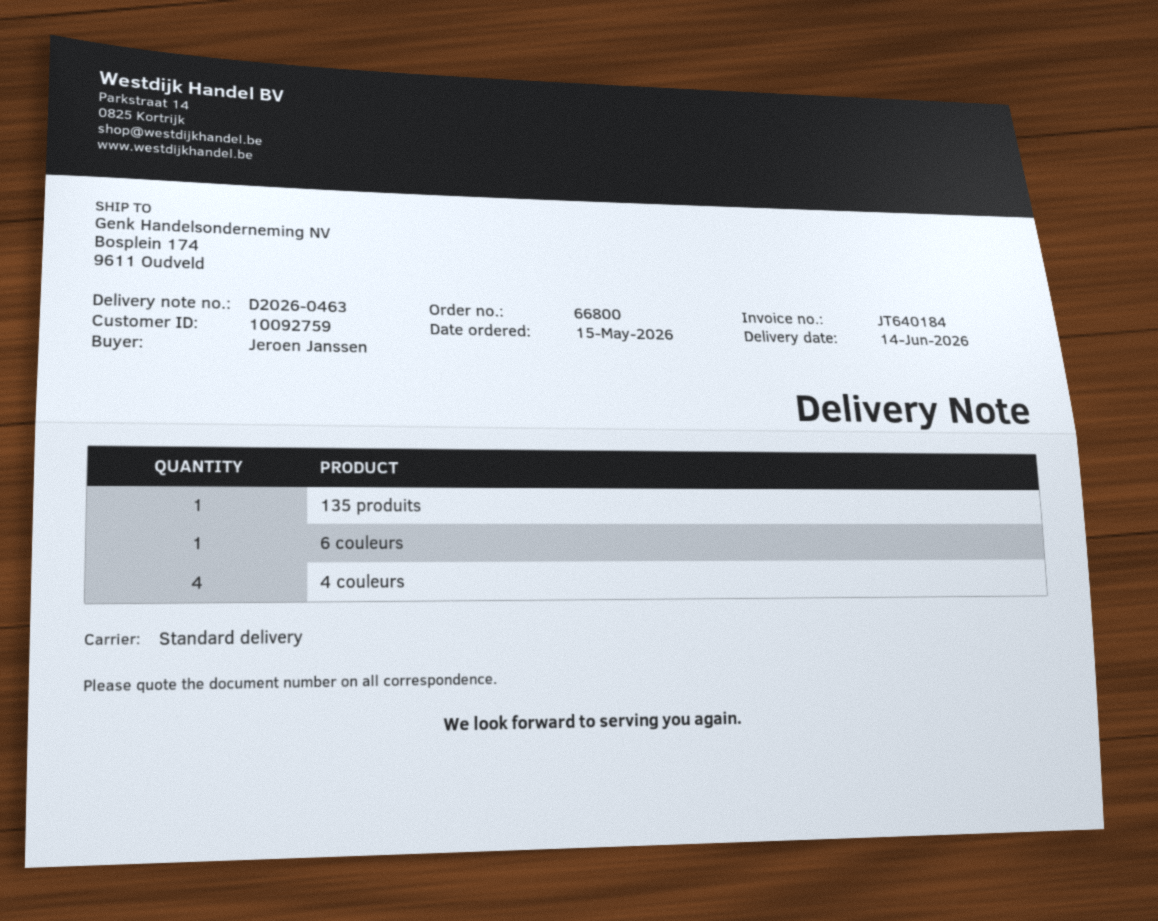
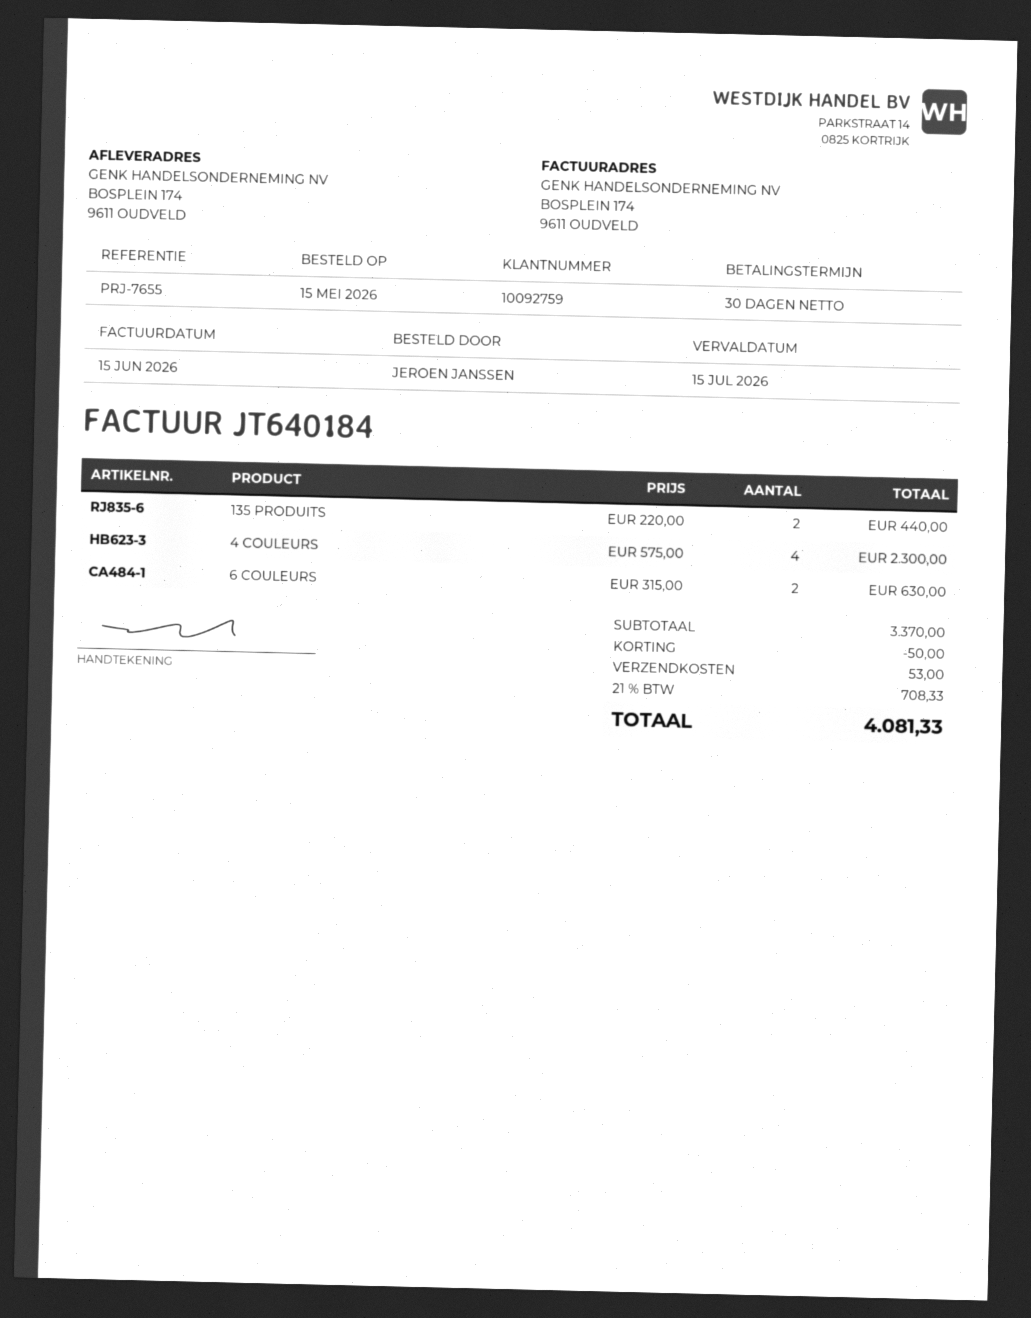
135 produits: 1 -> 2
6 couleurs: 1 -> 2

